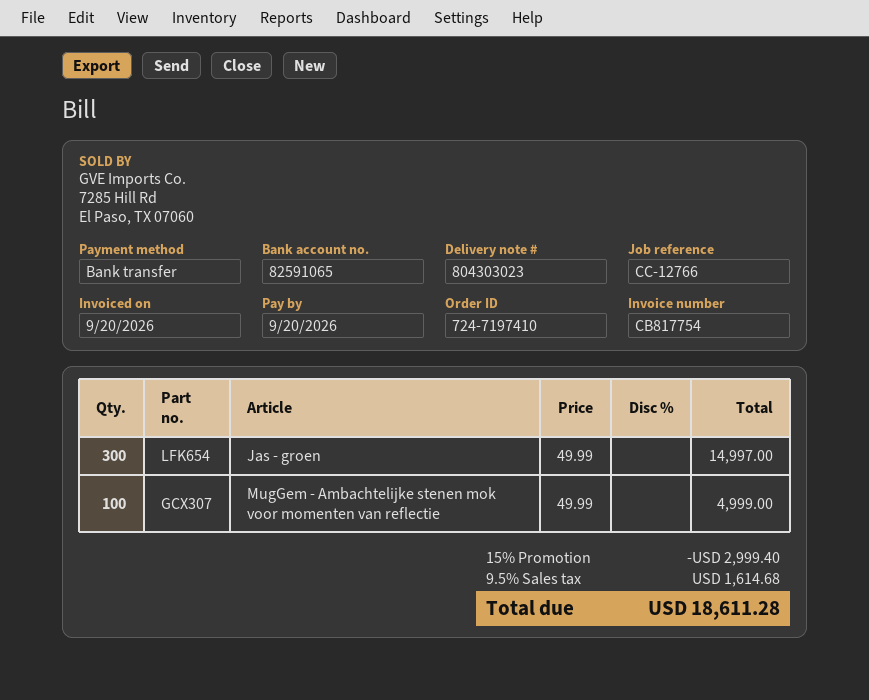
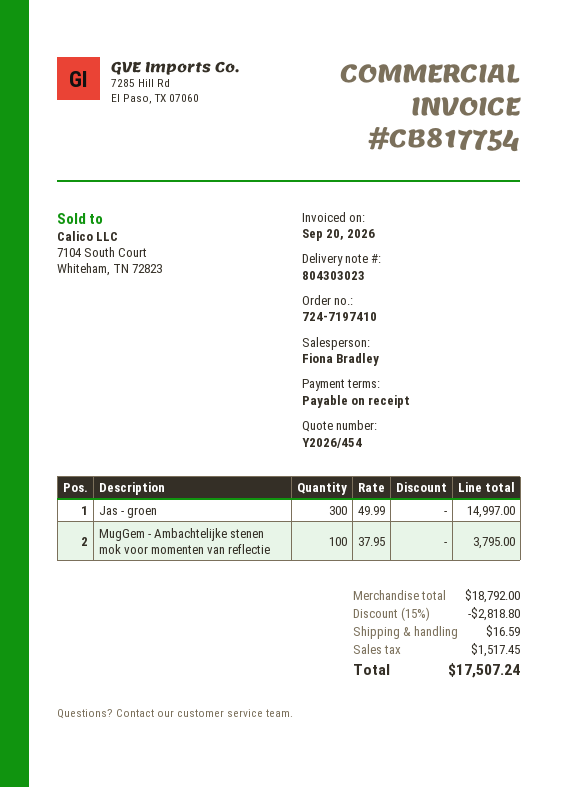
MugGem - Ambachtelijke stenen mok voor momenten van reflectie: 100 x 49.99 = 4999.00 -> 100 x 37.95 = 3795.00
discount: 15% = 2999.40 -> 15% = 2818.80
shipping: none -> 16.59
tax: 1614.68 -> 1517.45
total: 18611.28 -> 17507.24

